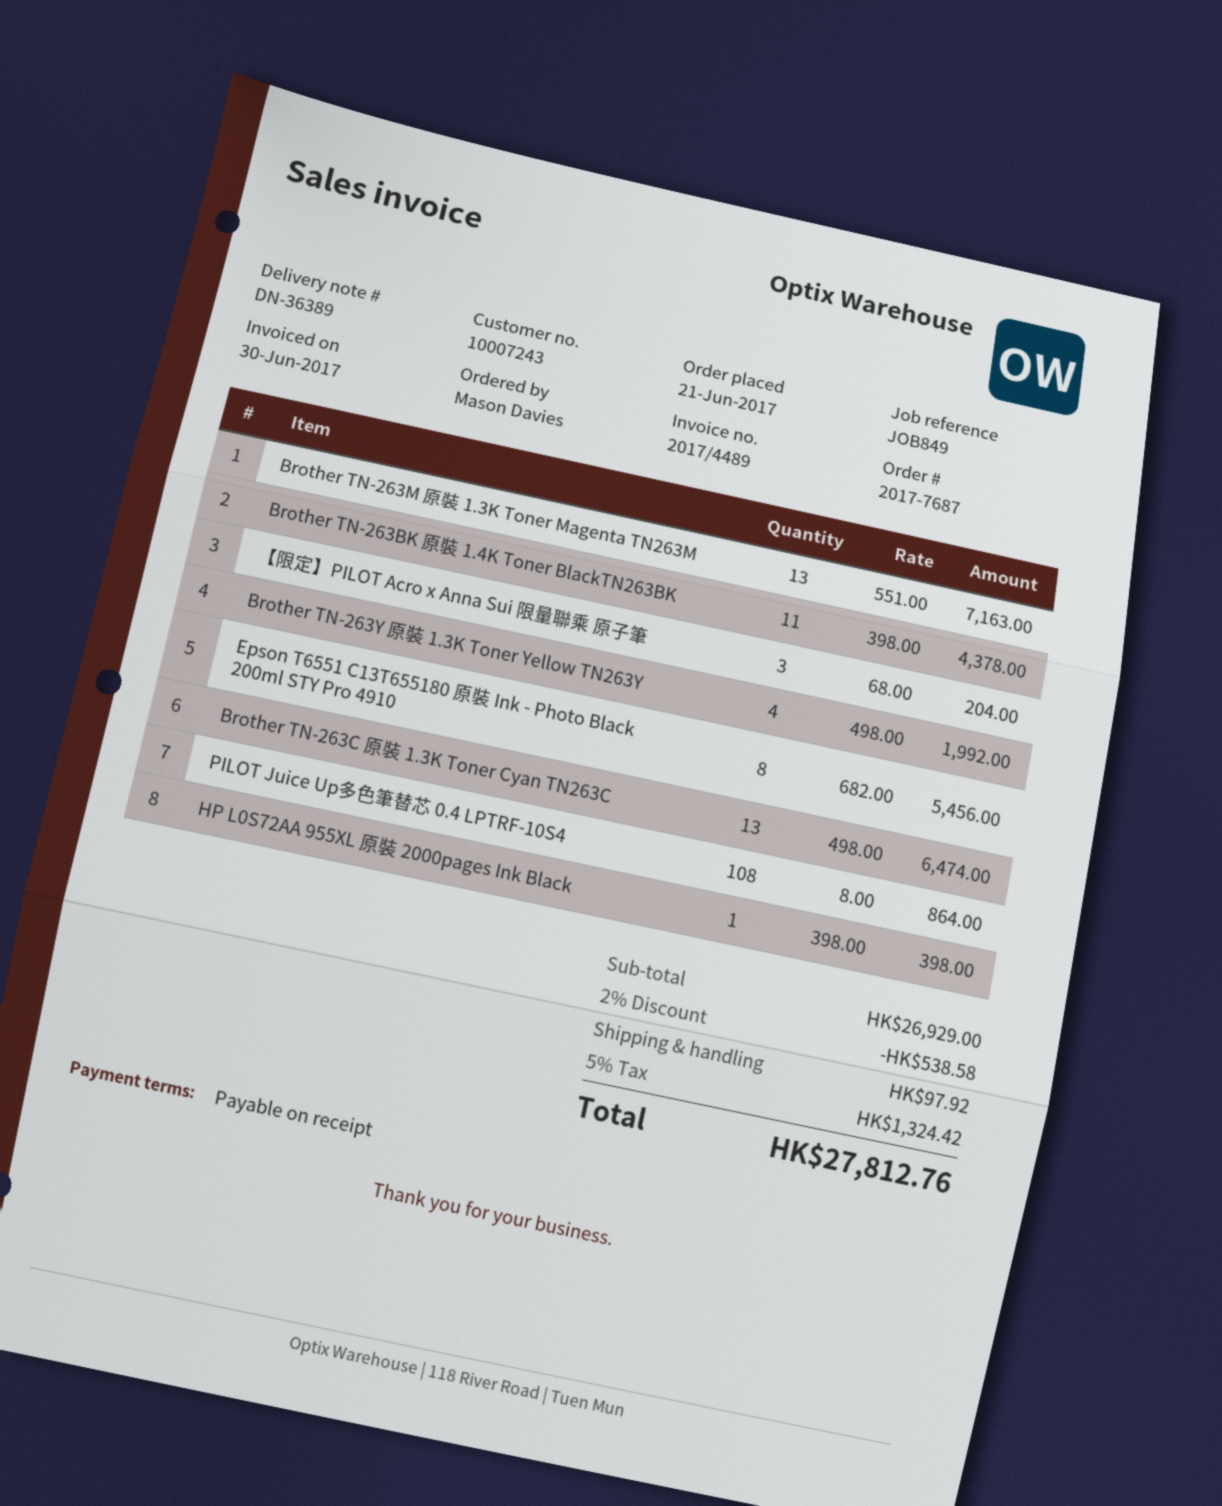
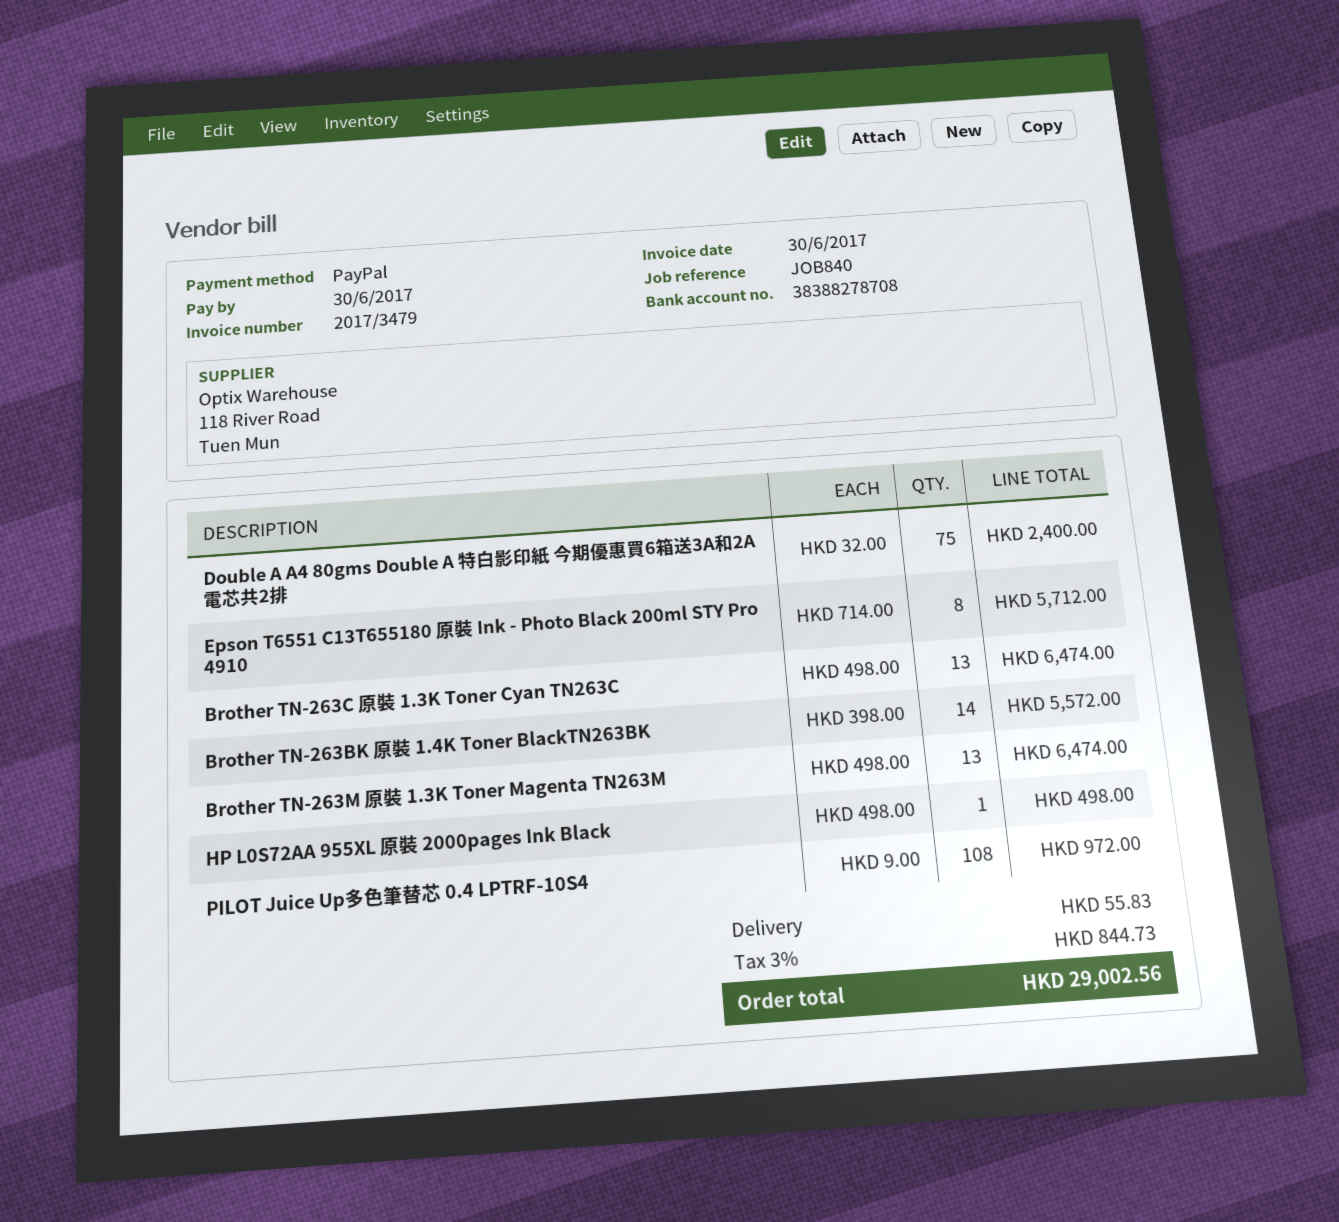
invoice number: 2017/4489 -> 2017/3479
reference: JOB849 -> JOB840
Brother TN-263M 原裝 1.3K Toner Magenta TN263M: 13 x 551.00 = 7163.00 -> 13 x 498.00 = 6474.00
Brother TN-263BK 原裝 1.4K Toner BlackTN263BK: 11 x 398.00 = 4378.00 -> 14 x 398.00 = 5572.00
【限定】PILOT Acro x Anna Sui 限量聯乘 原子筆: 3 x 68.00 = 204.00 -> none
Brother TN-263Y 原裝 1.3K Toner Yellow TN263Y: 4 x 498.00 = 1992.00 -> none
Epson T6551 C13T655180 原裝 Ink - Photo Black 200ml STY Pro 4910: 8 x 682.00 = 5456.00 -> 8 x 714.00 = 5712.00
PILOT Juice Up多色筆替芯 0.4 LPTRF-10S4: 108 x 8.00 = 864.00 -> 108 x 9.00 = 972.00
HP L0S72AA 955XL 原裝 2000pages Ink Black: 1 x 398.00 = 398.00 -> 1 x 498.00 = 498.00
Double A A4 80gms Double A 特白影印紙 今期優惠買6箱送3A和2A電芯共2排: none -> 75 x 32.00 = 2400.00
discount: 2% = 538.58 -> none
shipping: 97.92 -> 55.83
tax: 5% = 1324.42 -> 3% = 844.73
total: 27812.76 -> 29002.56

